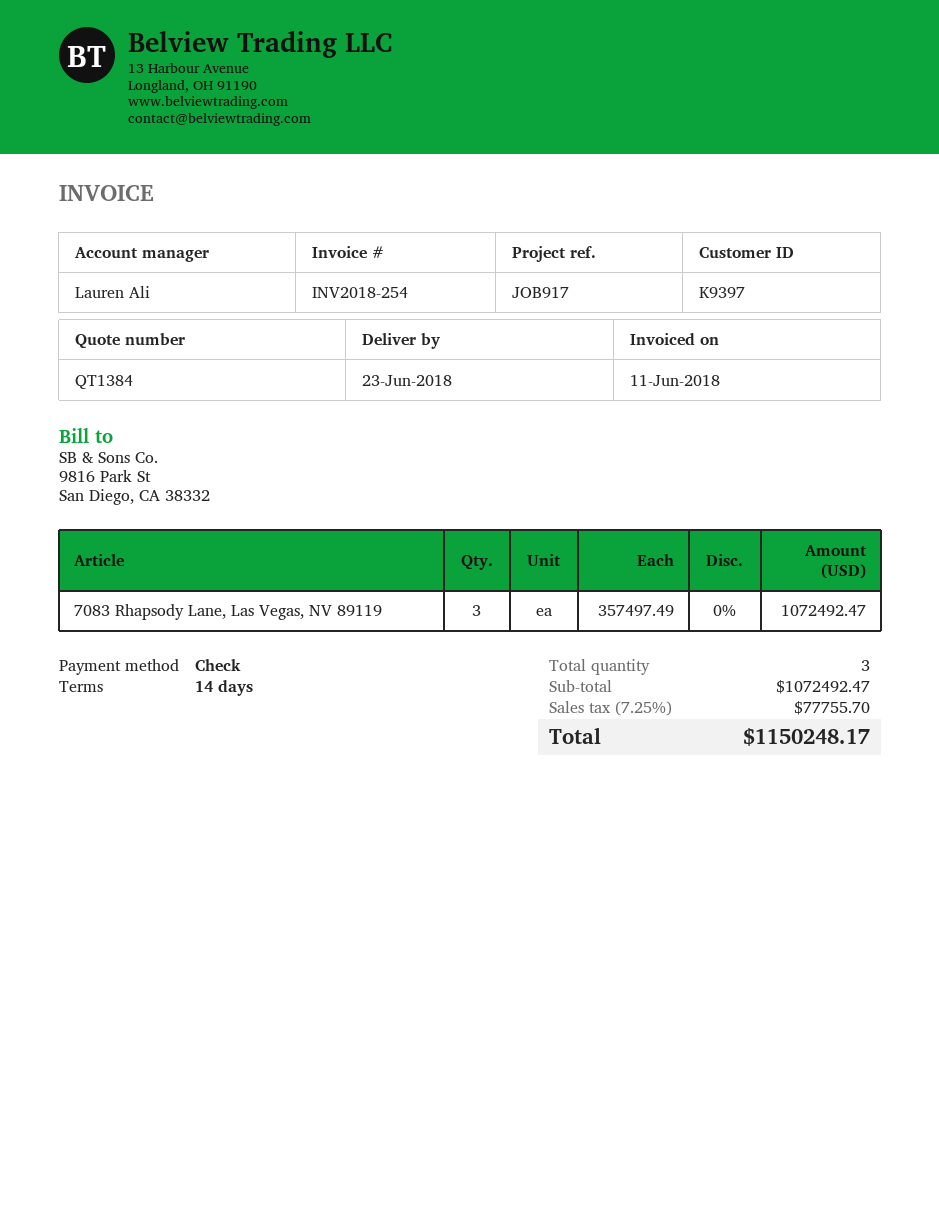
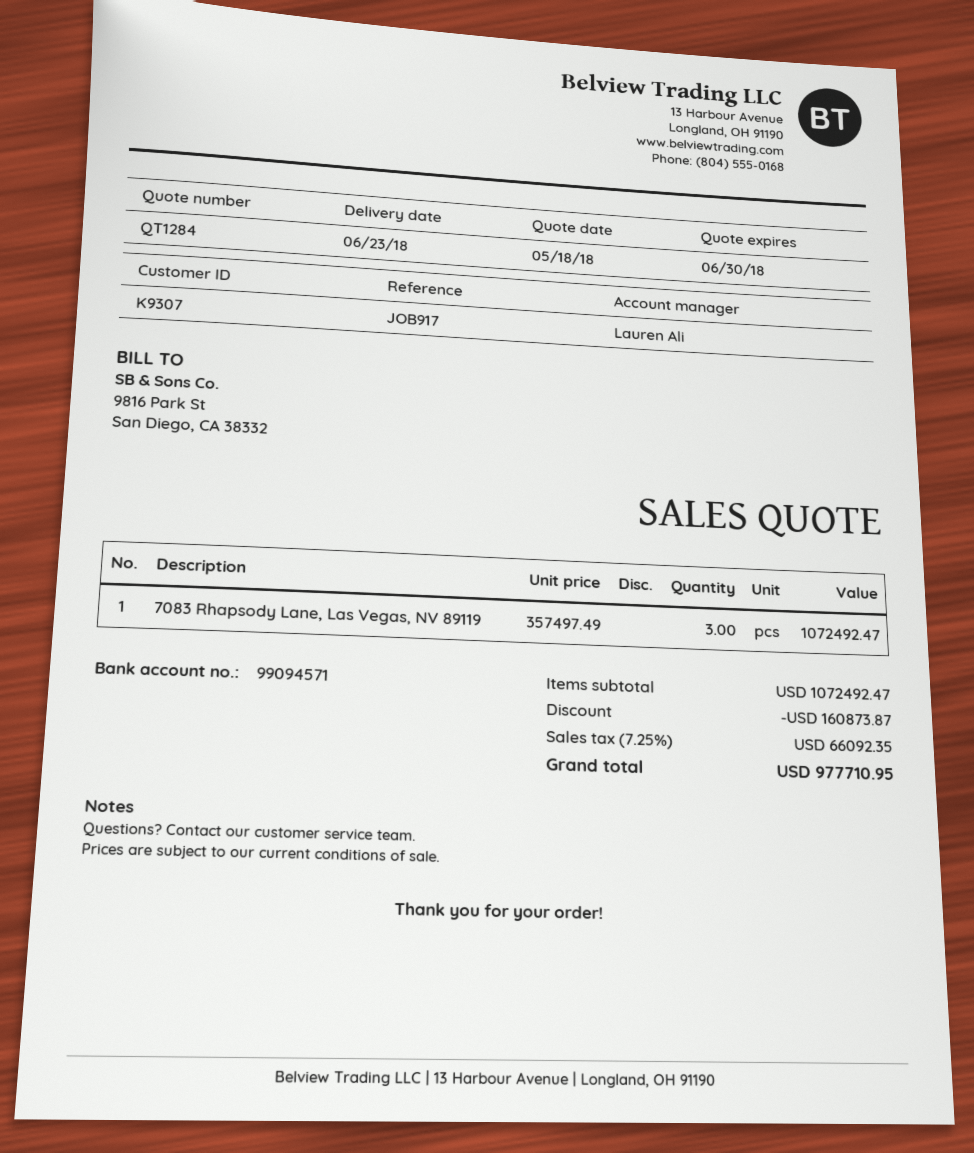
quote number: QT1384 -> QT1284
customer number: K9397 -> K9307
discount: none -> 160873.87
tax: 7.25% = 77755.70 -> 7.25% = 66092.35
total: 1150248.17 -> 977710.95

